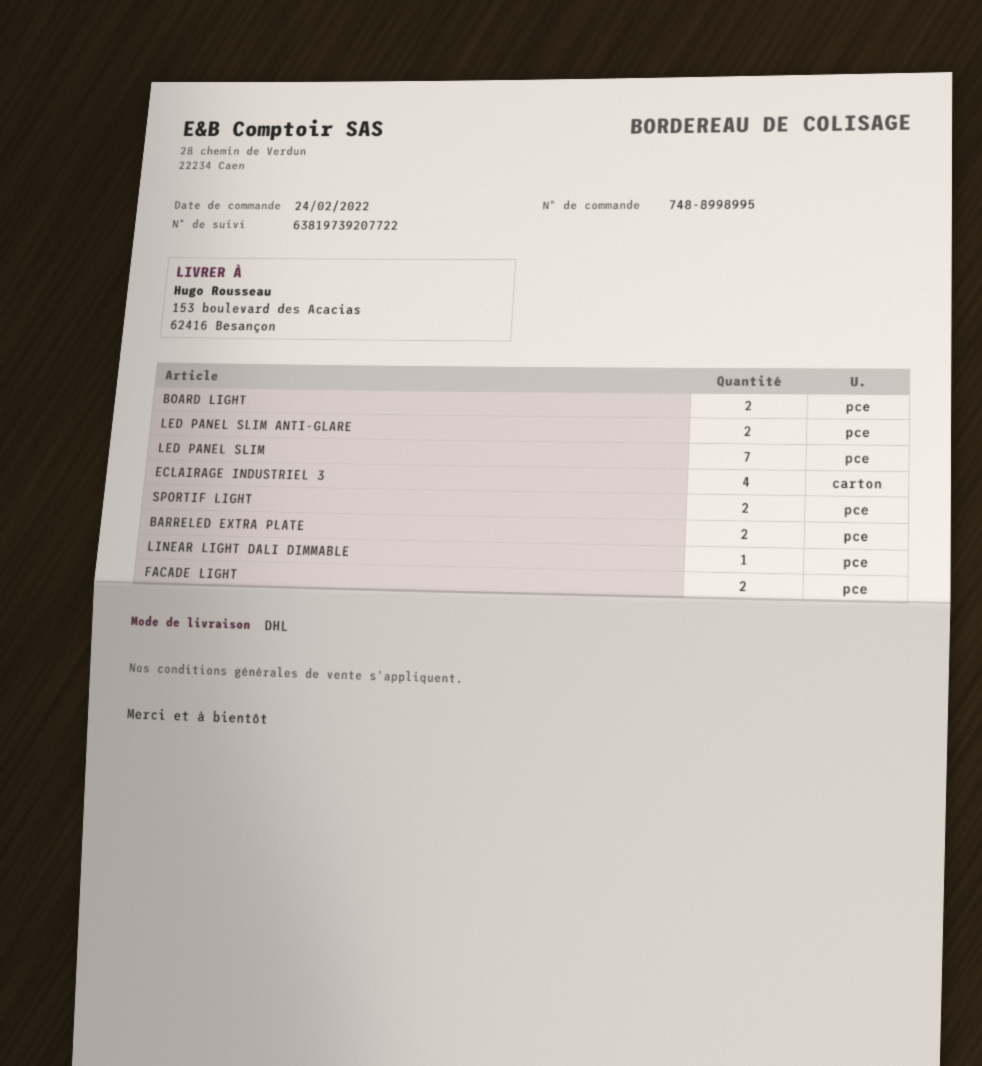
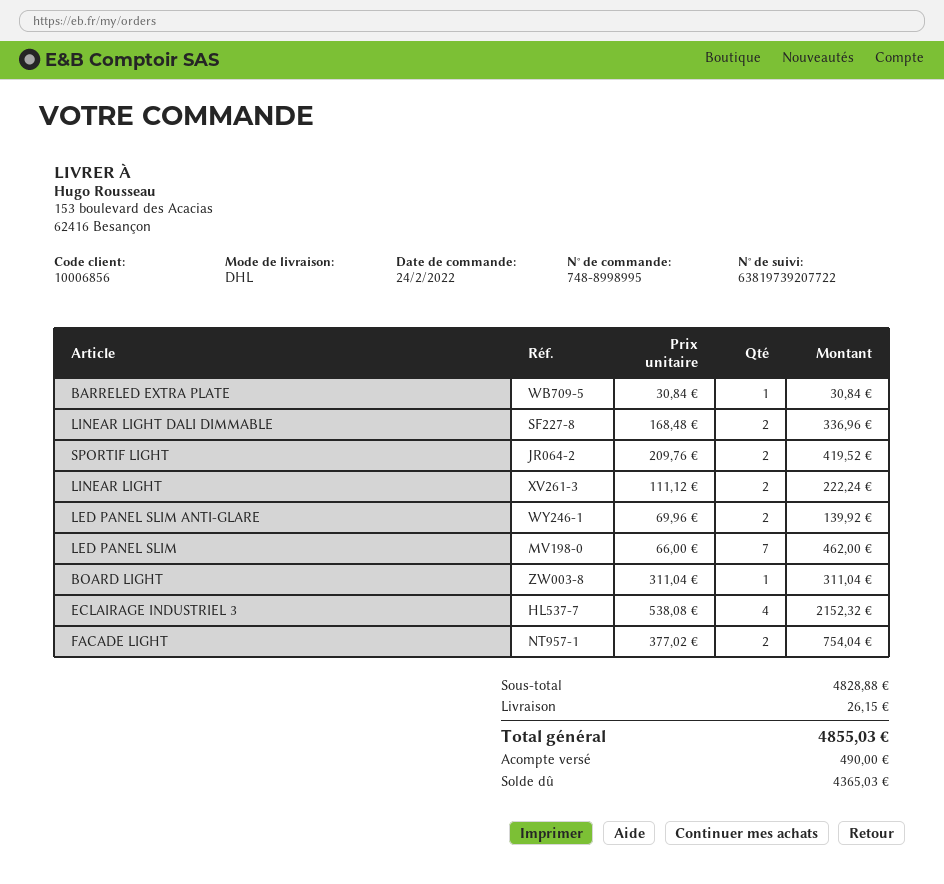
BOARD LIGHT: 2 -> 1
BARRELED EXTRA PLATE: 2 -> 1
LINEAR LIGHT DALI DIMMABLE: 1 -> 2
LINEAR LIGHT: none -> 2

